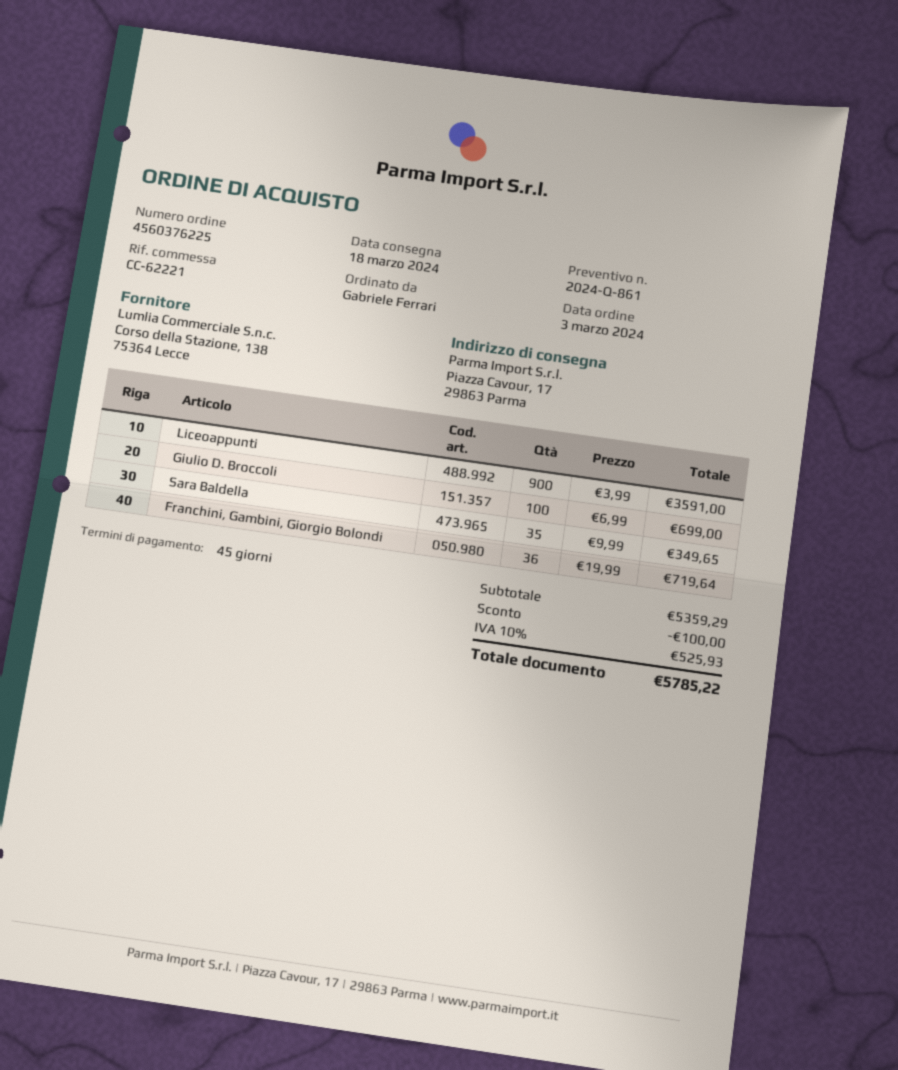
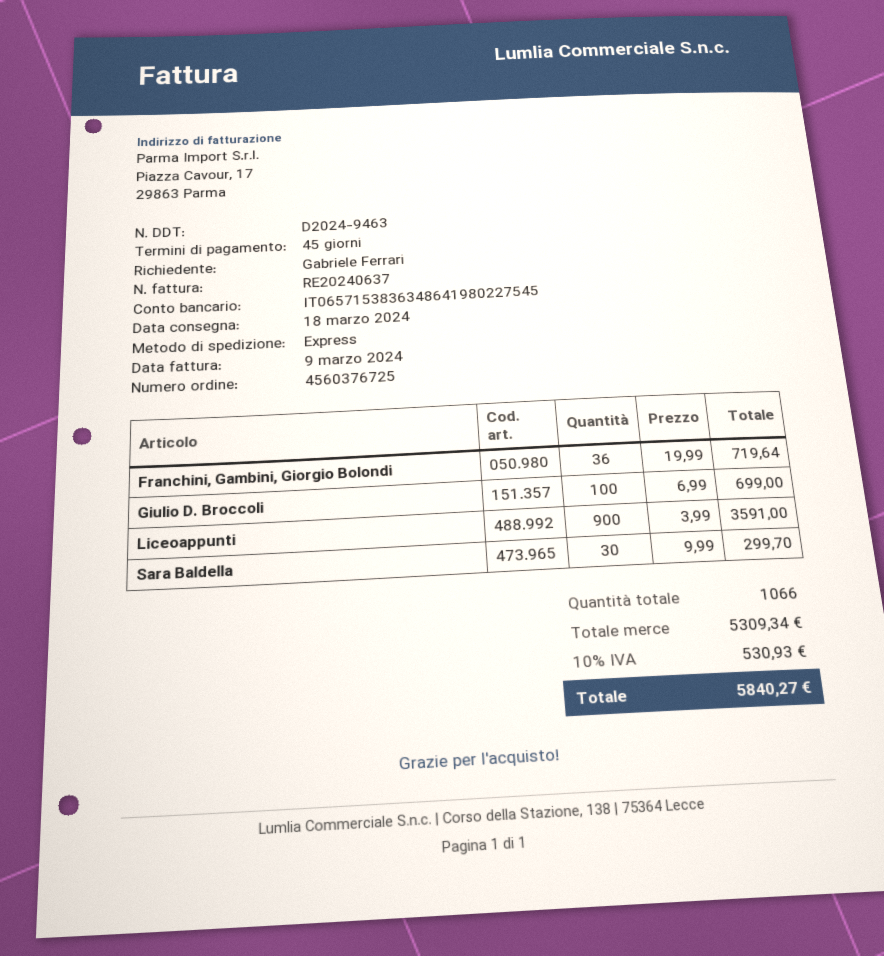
order number: 4560376225 -> 4560376725
Sara Baldella: 35 x 9.99 = 349.65 -> 30 x 9.99 = 299.70
subtotal: 5359.29 -> 5309.34
discount: 100.00 -> none
tax: 10% = 525.93 -> 10% = 530.93
total: 5785.22 -> 5840.27

